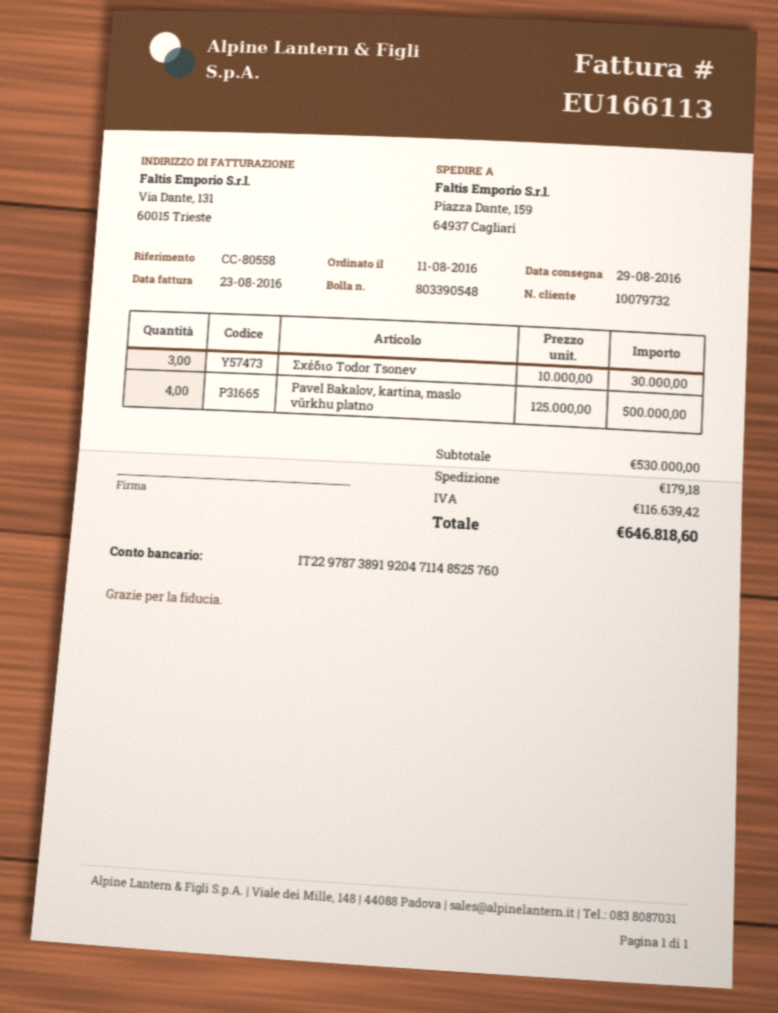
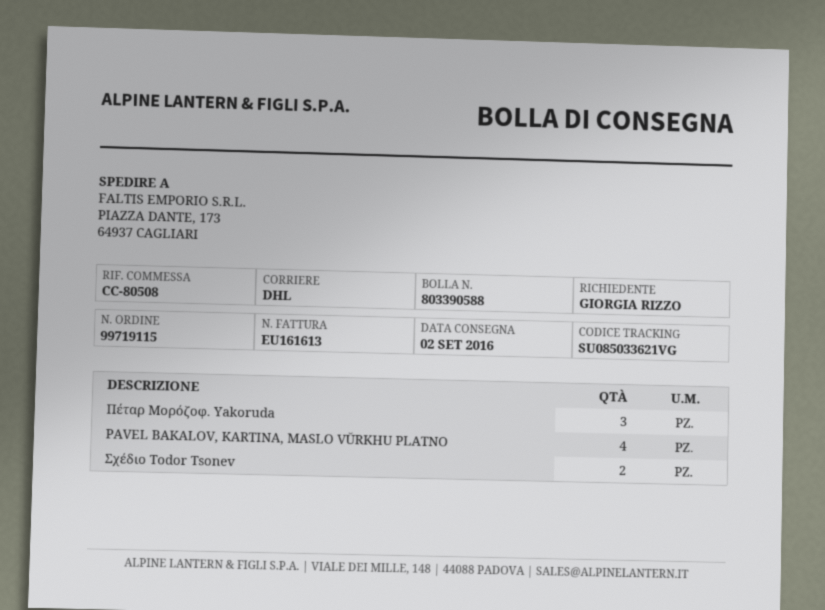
delivery note number: 803390548 -> 803390588
delivery date: 2016-08-29 -> 2016-09-02
invoice number: EU166113 -> EU161613
reference: CC-80558 -> CC-80508
ship to: Piazza Dante, 159, 64937 Cagliari -> PIAZZA DANTE, 173, 64937 CAGLIARI
Σχέδιο Todor Tsonev: 3 -> 2
Πέταρ Μορόζοφ. Yakoruda: none -> 3

